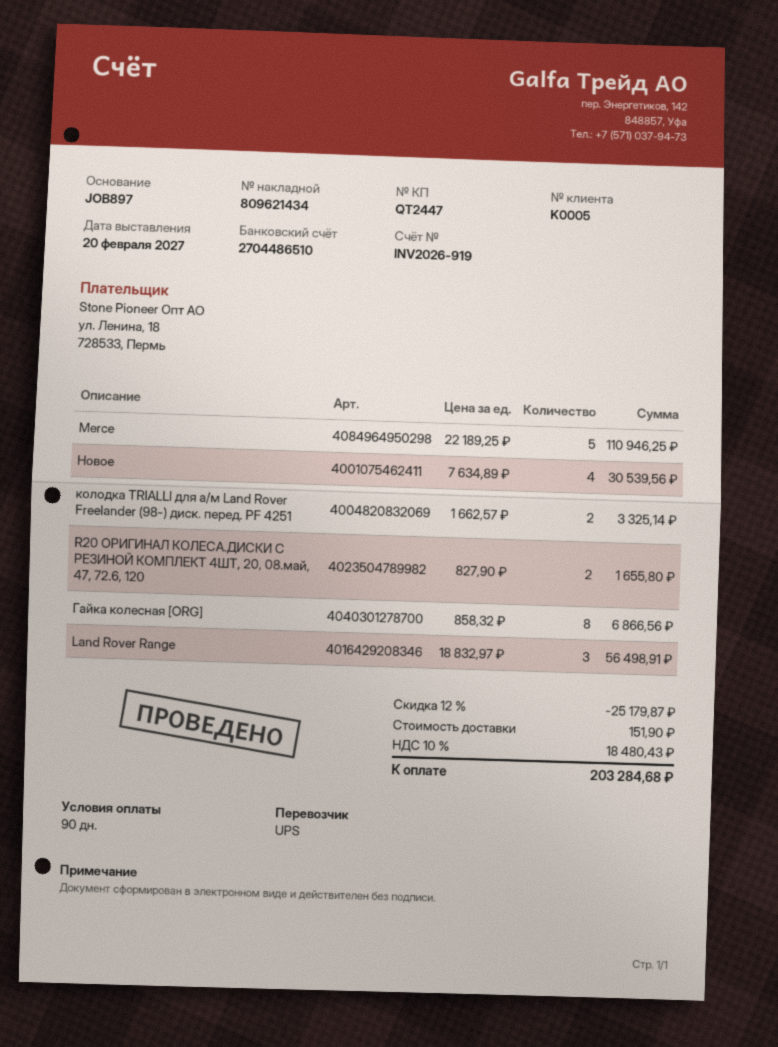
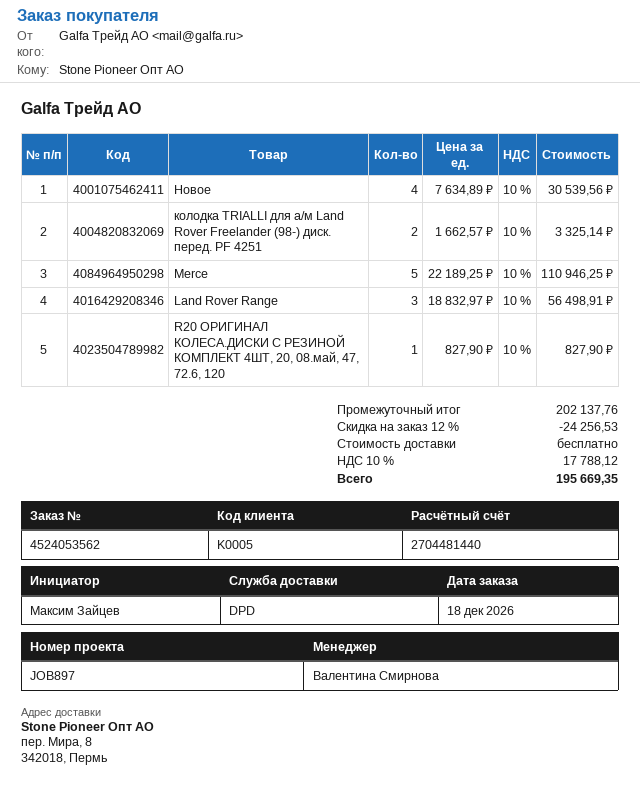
bank account: 2704486510 -> 2704481440
shipping method: UPS -> DPD
R20 ОРИГИНАЛ КОЛЕСА.ДИСКИ С РЕЗИНОЙ КОМПЛЕКТ 4ШТ, 20, 08.май, 47, 72.6, 120: 2 x 827.90 = 1655.80 -> 1 x 827.90 = 827.90
Гайка колесная [ORG]: 8 x 858.32 = 6866.56 -> none
discount: 12% = 25179.87 -> 12% = 24256.53
shipping: 151.90 -> 0.00
tax: 10% = 18480.43 -> 10% = 17788.12
total: 203284.68 -> 195669.35

